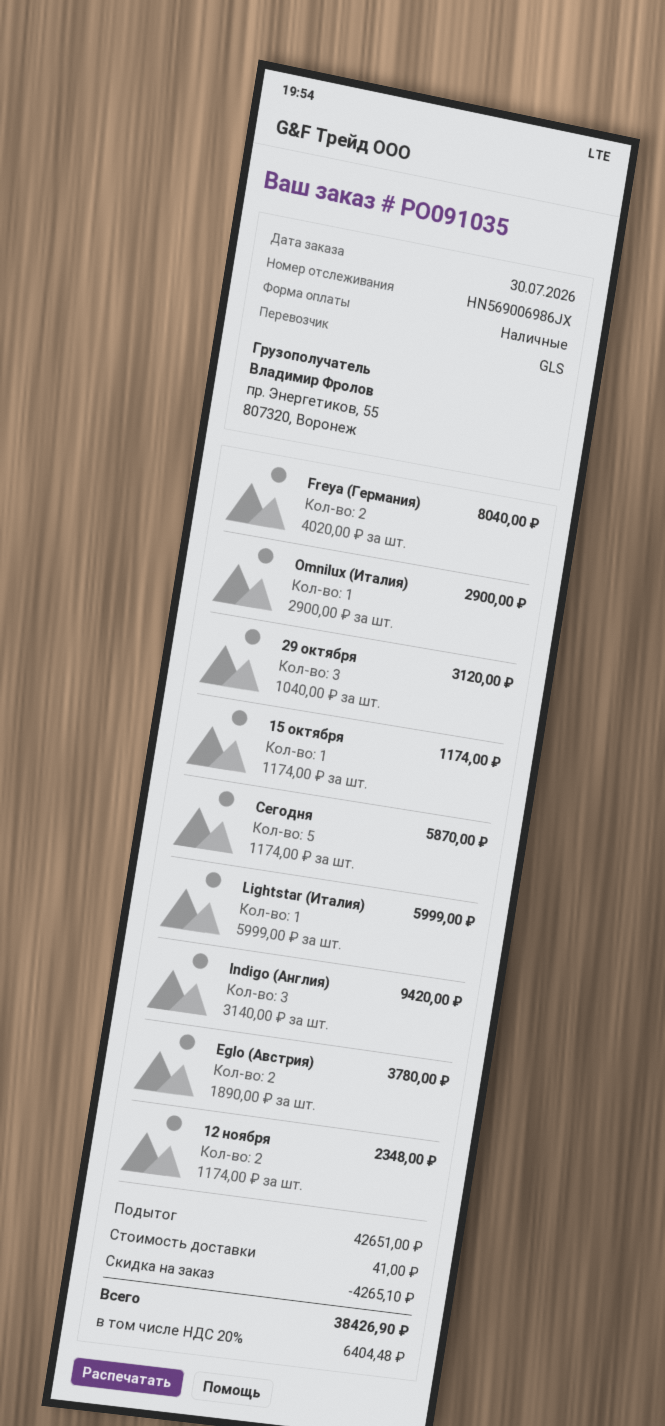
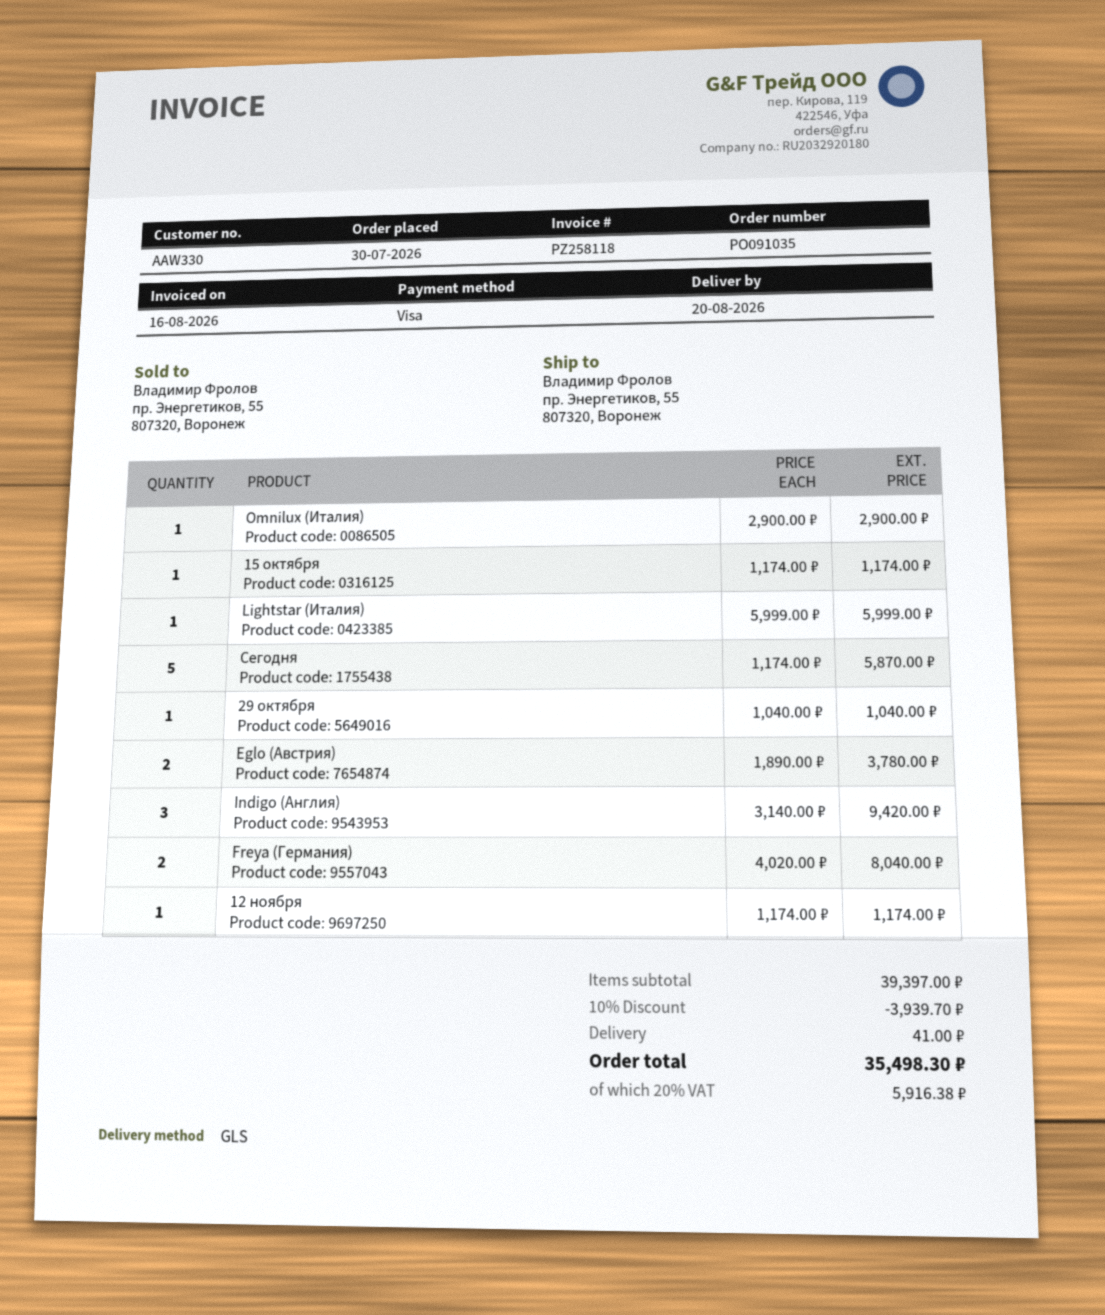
payment method: cash -> Visa
29 октября: 3 x 1040.00 = 3120.00 -> 1 x 1040.00 = 1040.00
12 ноября: 2 x 1174.00 = 2348.00 -> 1 x 1174.00 = 1174.00
subtotal: 42651.00 -> 39397.00
discount: 4265.10 -> 3939.70
tax: 20% = 6404.48 -> 20% = 5916.38
total: 38426.90 -> 35498.30

